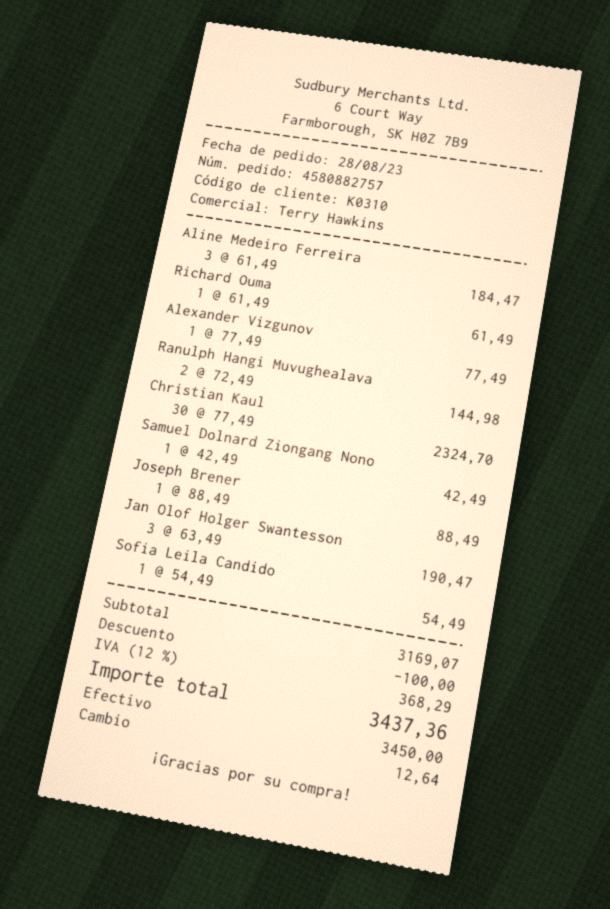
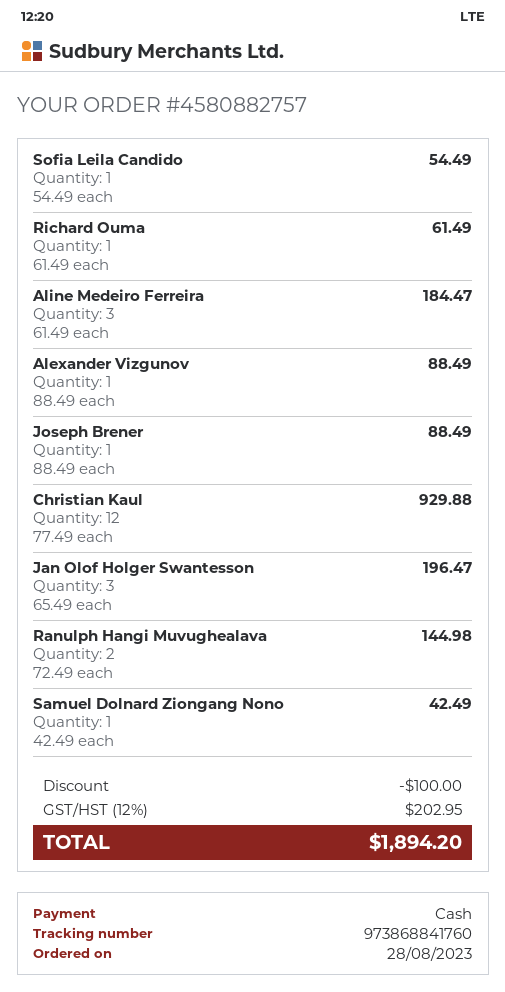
Alexander Vizgunov: 1 x 77.49 = 77.49 -> 1 x 88.49 = 88.49
Christian Kaul: 30 x 77.49 = 2324.70 -> 12 x 77.49 = 929.88
Jan Olof Holger Swantesson: 3 x 63.49 = 190.47 -> 3 x 65.49 = 196.47
tax: 12% = 368.29 -> 12% = 202.95
total: 3437.36 -> 1894.20

